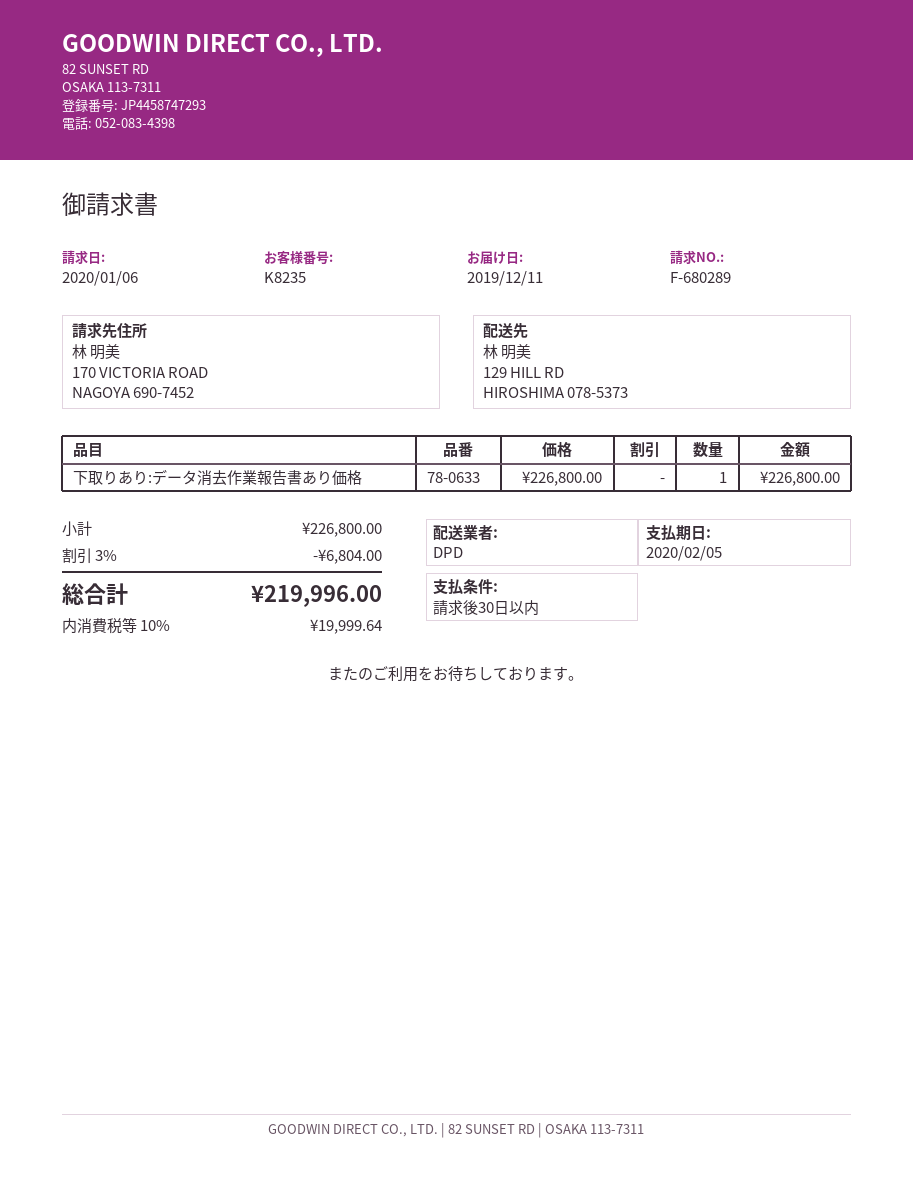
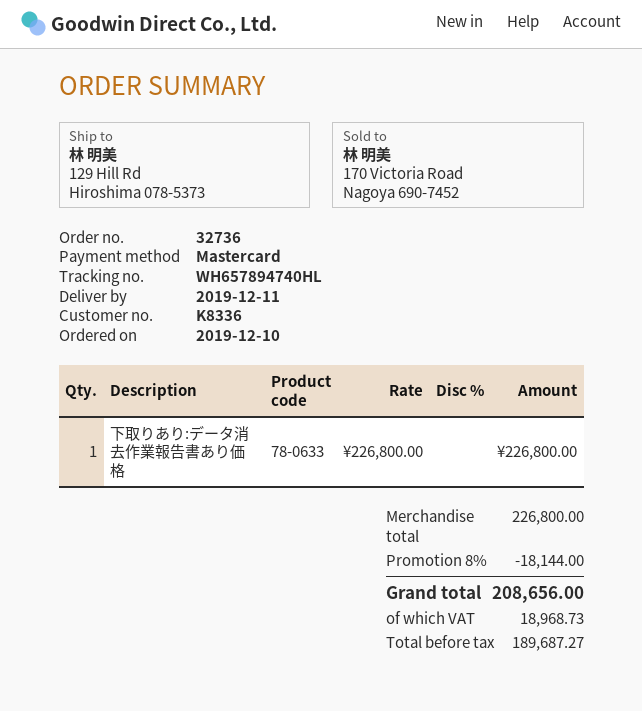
customer number: K8235 -> K8336
discount: 3% = 6804.00 -> 8% = 18144.00
tax: 19999.64 -> 18968.73
total: 219996.00 -> 208656.00

